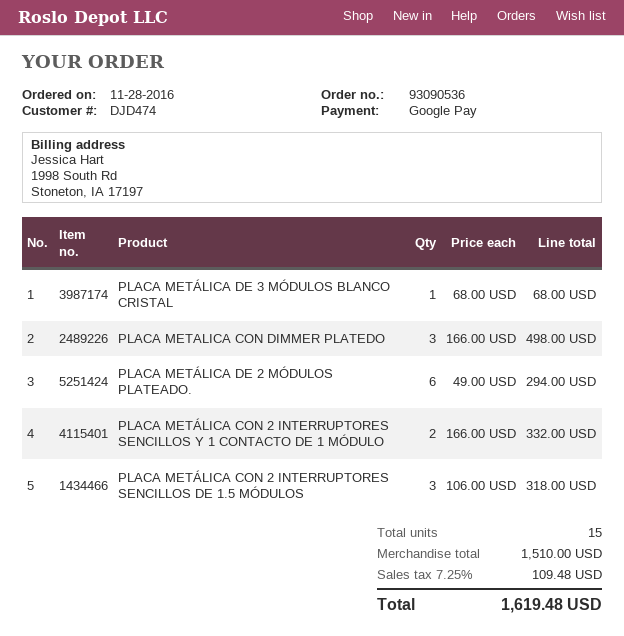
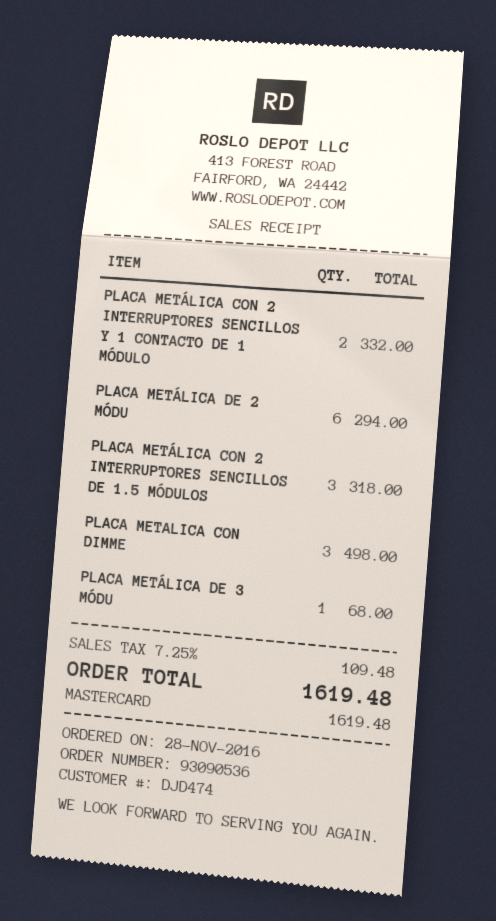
payment method: Google Pay -> Mastercard

